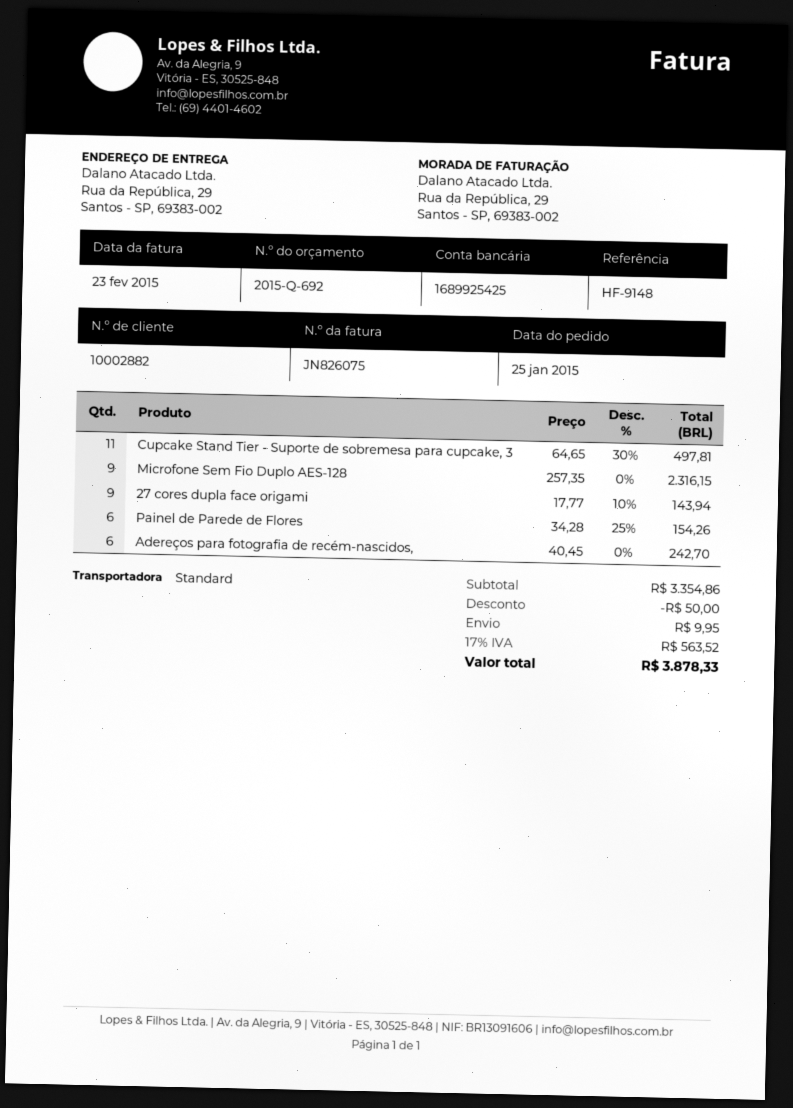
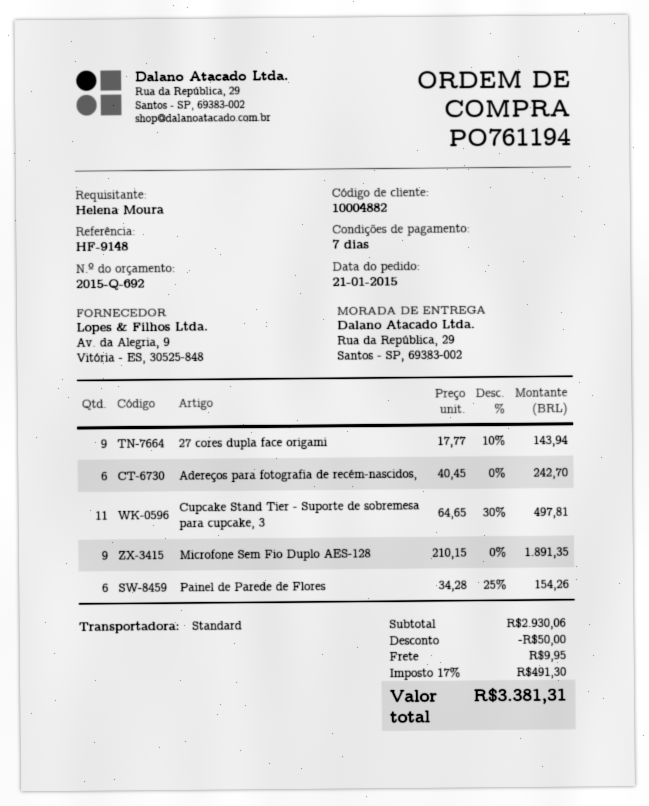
order date: 2015-01-25 -> 2015-01-21
customer number: 10002882 -> 10004882
Microfone Sem Fio Duplo AES-128: 9 x 257.35 = 2316.15 -> 9 x 210.15 = 1891.35
subtotal: 3354.86 -> 2930.06
tax: 17% = 563.52 -> 17% = 491.30
total: 3878.33 -> 3381.31

